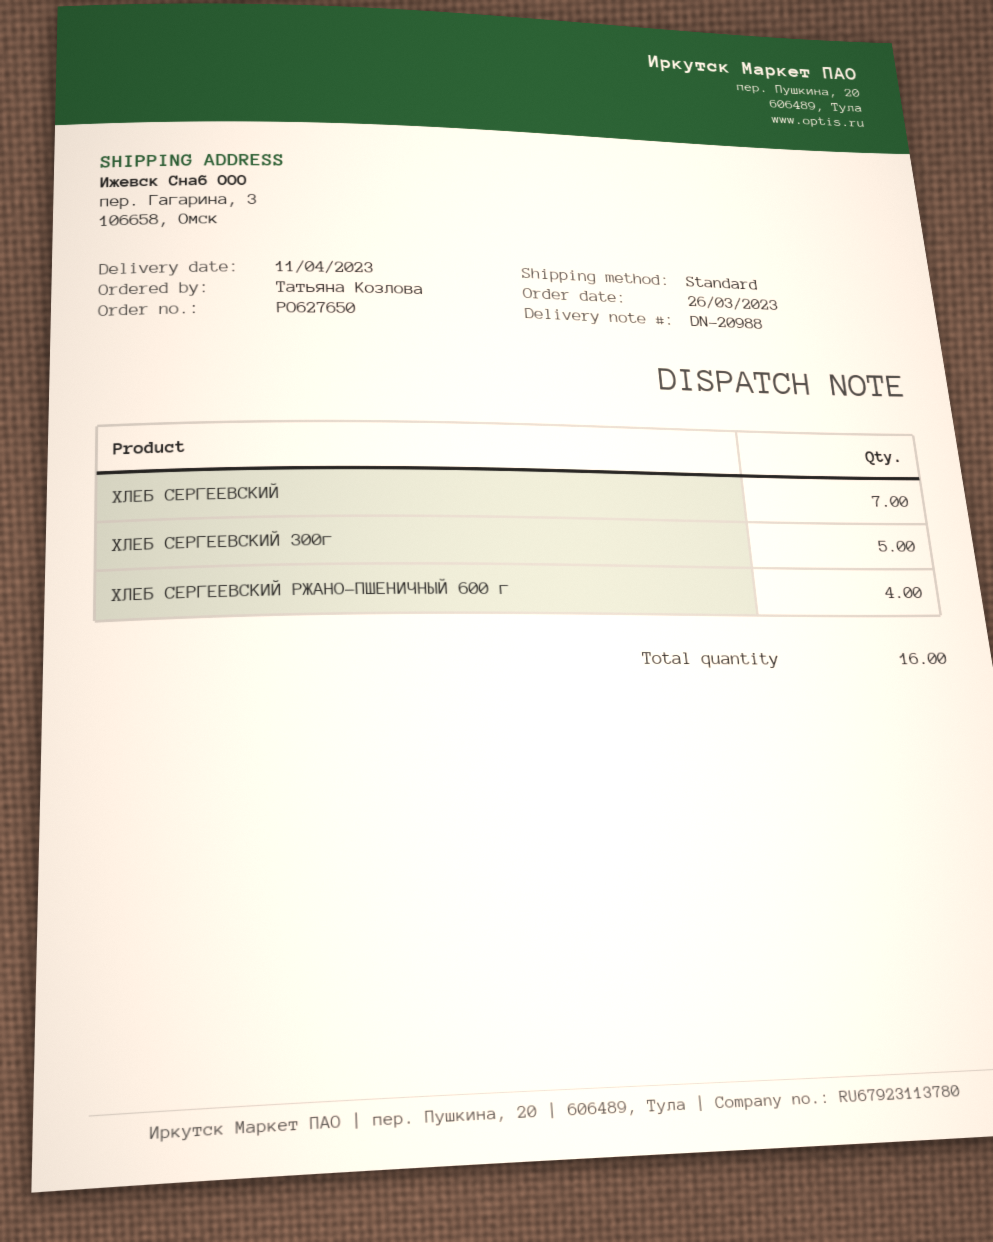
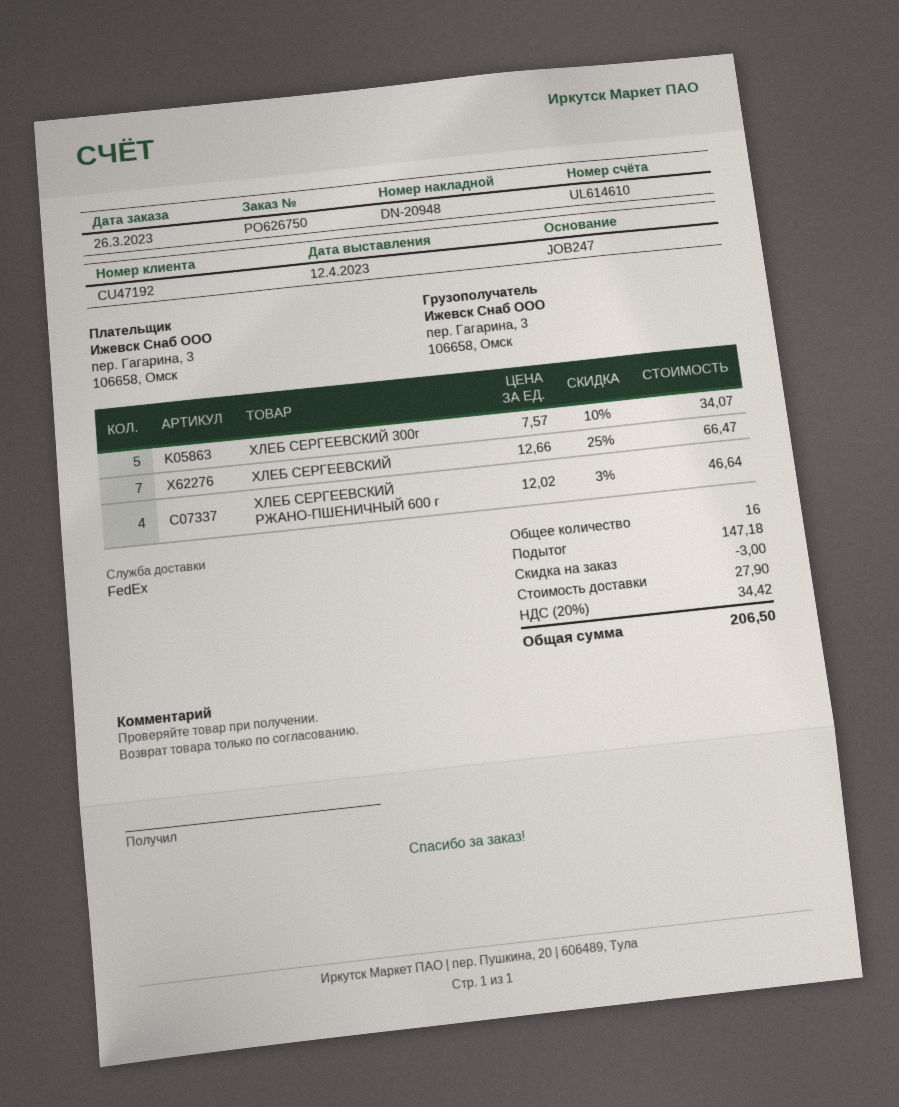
order number: PO627650 -> PO626750
delivery note number: DN-20988 -> DN-20948
shipping method: standard -> FedEx

